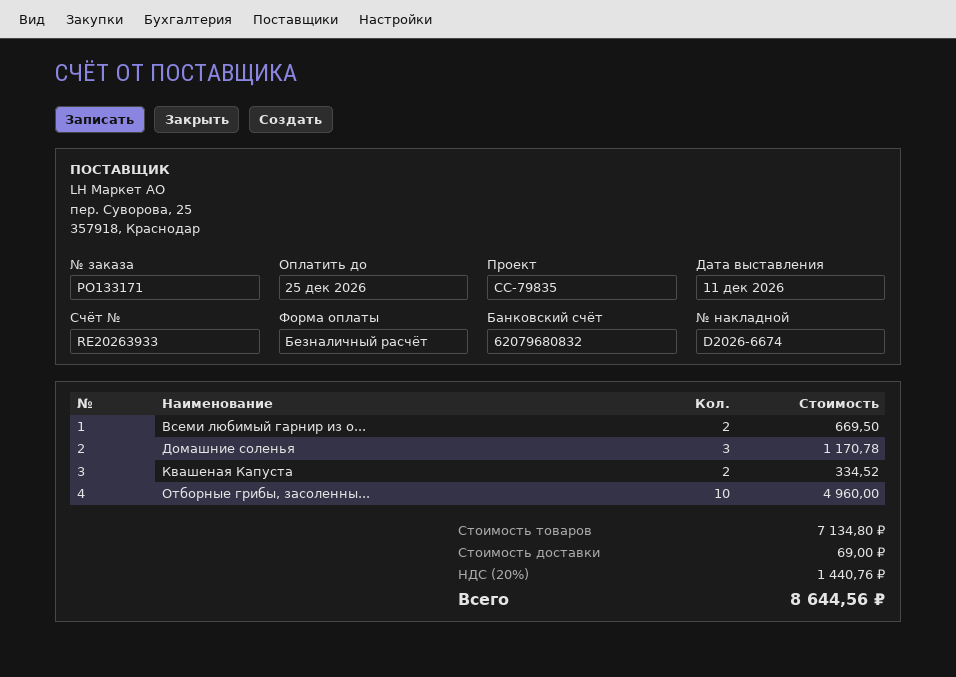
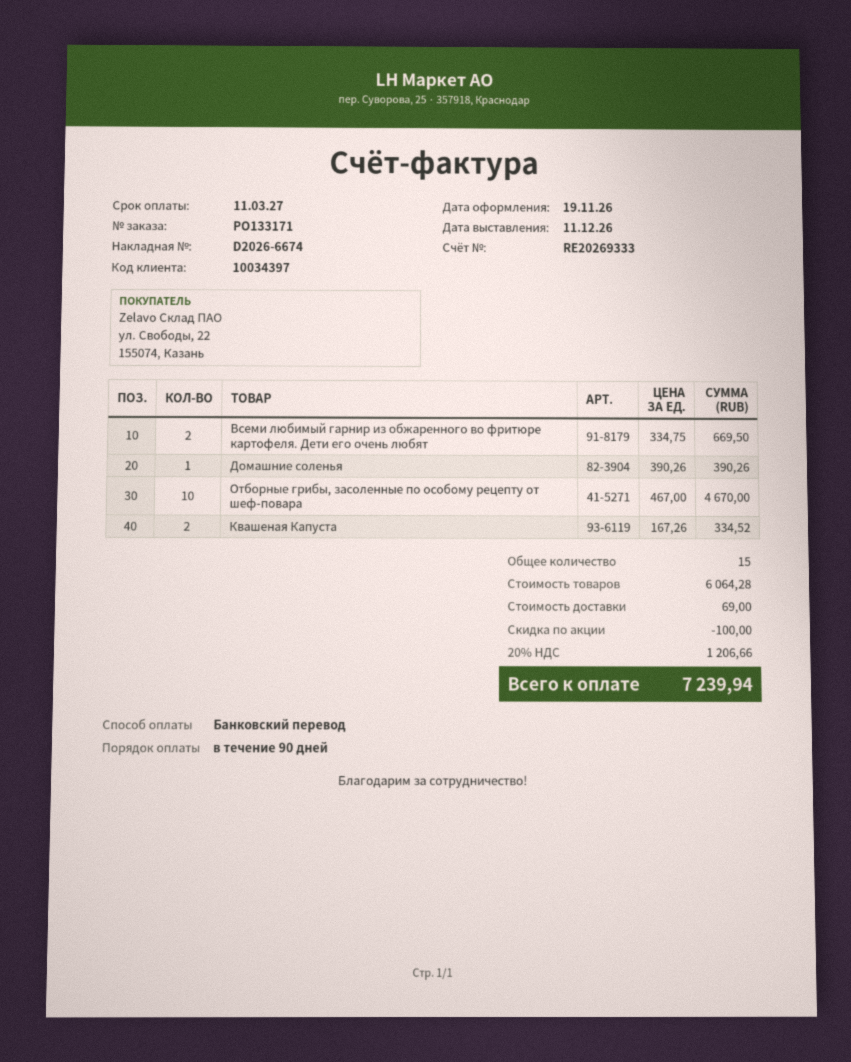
invoice number: RE20263933 -> RE20269333
due date: 2026-12-25 -> 2027-03-11
Домашние соленья: 3 for 1170.78 -> 1 for 390.26
Отборные грибы, засоленны...: 10 for 4960.00 -> 10 for 4670.00
subtotal: 7134.80 -> 6064.28
discount: none -> 100.00
tax: 20% = 1440.76 -> 20% = 1206.66
total: 8644.56 -> 7239.94

